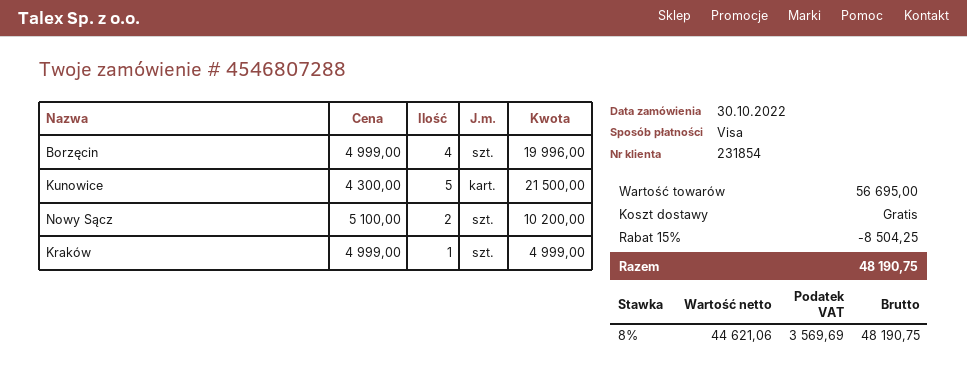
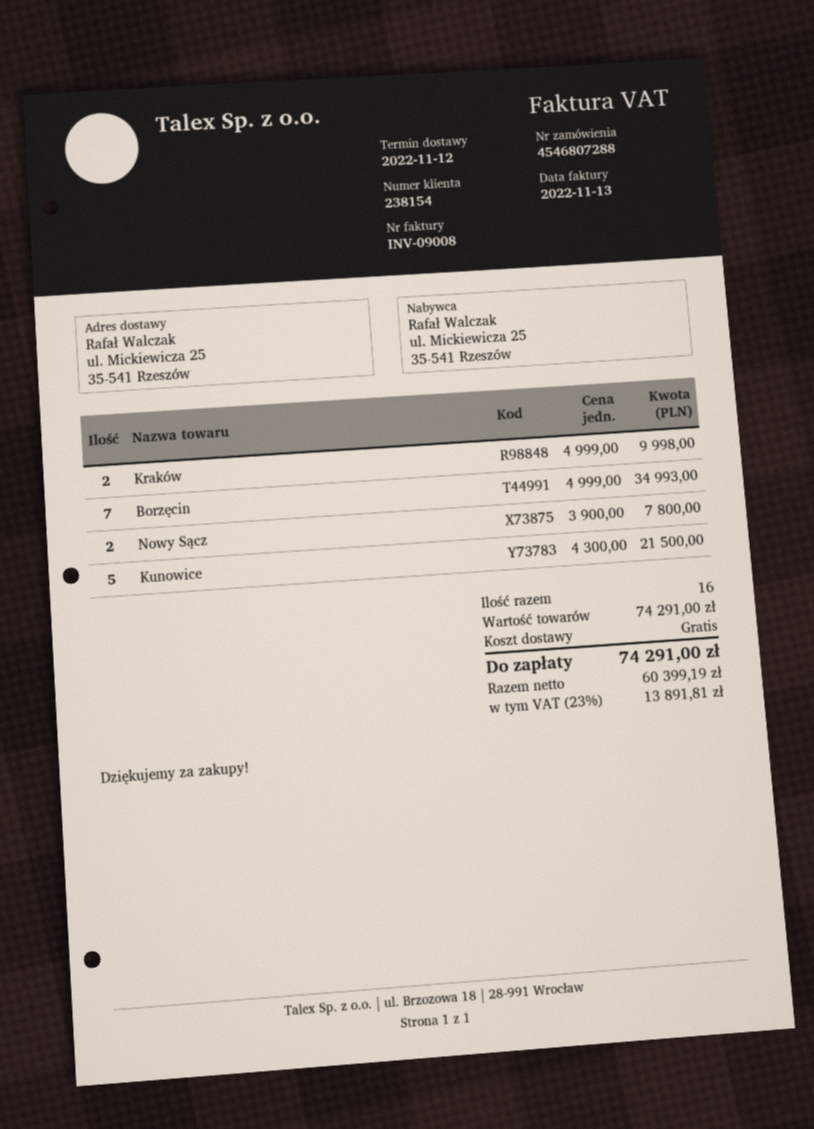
customer number: 231854 -> 238154
Borzęcin: 4 x 4999.00 = 19996.00 -> 7 x 4999.00 = 34993.00
Nowy Sącz: 2 x 5100.00 = 10200.00 -> 2 x 3900.00 = 7800.00
Kraków: 1 x 4999.00 = 4999.00 -> 2 x 4999.00 = 9998.00
subtotal: 56695.00 -> 74291.00
discount: 15% = 8504.25 -> none
net: 44621.06 -> 60399.19
tax: 8% = 3569.69 -> 23% = 13891.81
total: 48190.75 -> 74291.00

